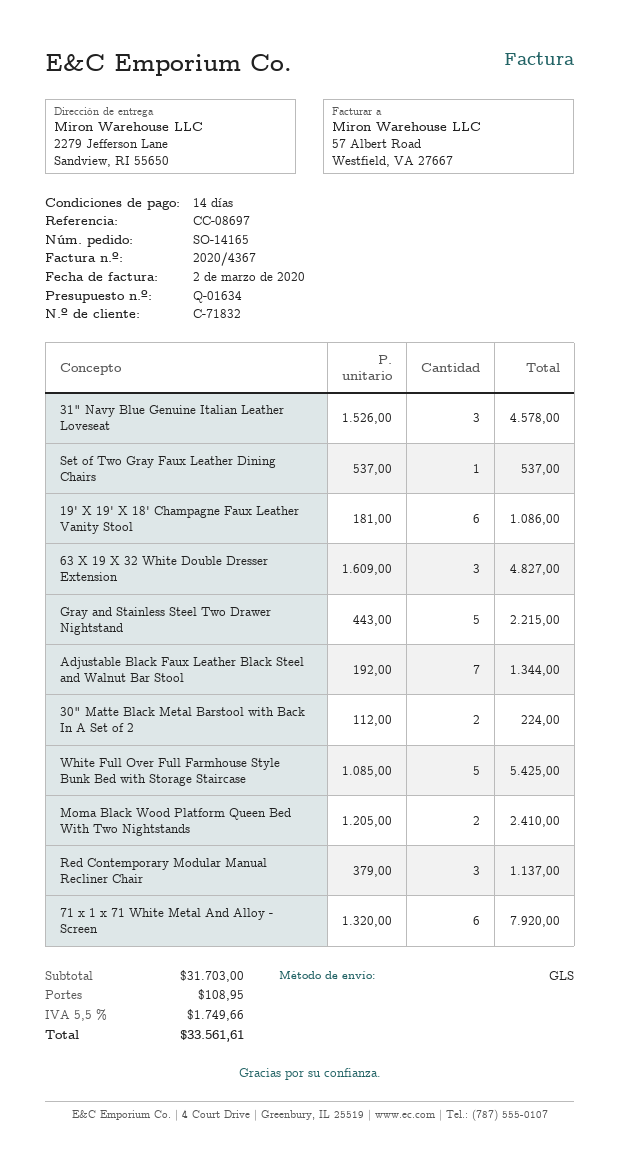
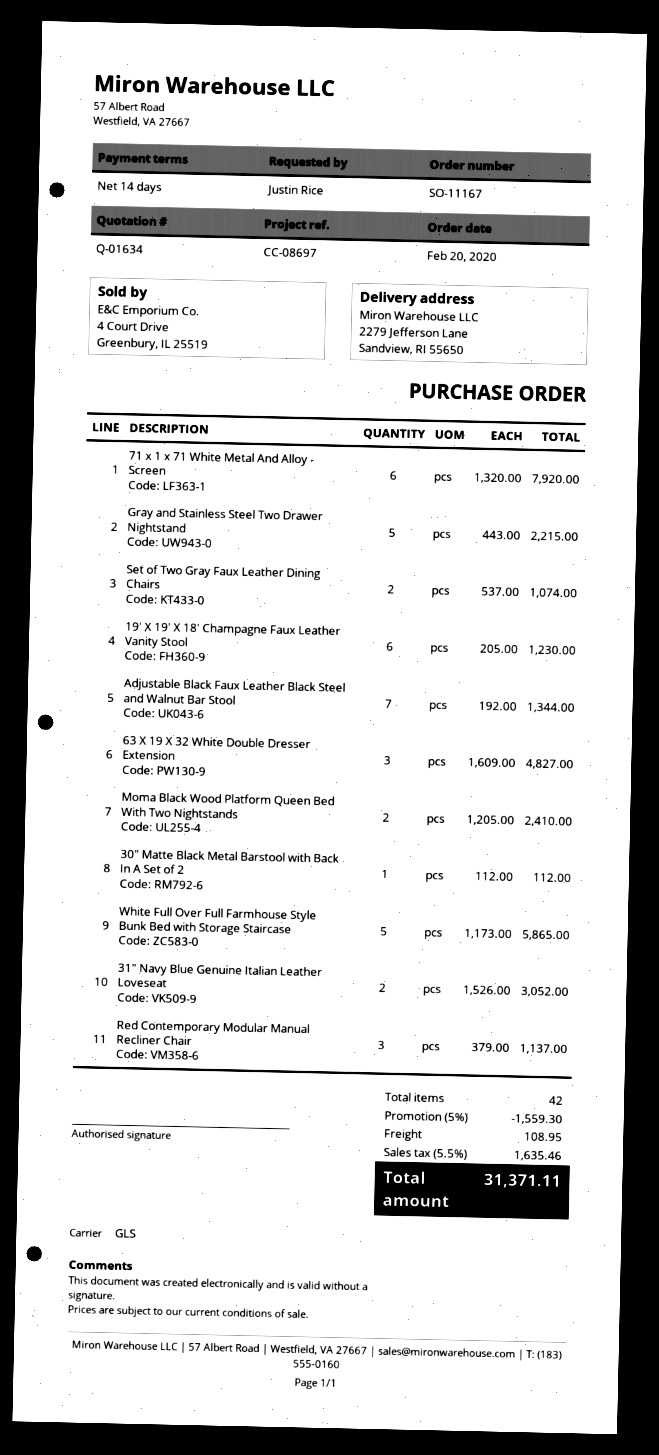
order number: SO-14165 -> SO-11167
31" Navy Blue Genuine Italian Leather Loveseat: 3 x 1526.00 = 4578.00 -> 2 x 1526.00 = 3052.00
Set of Two Gray Faux Leather Dining Chairs: 1 x 537.00 = 537.00 -> 2 x 537.00 = 1074.00
19' X 19' X 18' Champagne Faux Leather Vanity Stool: 6 x 181.00 = 1086.00 -> 6 x 205.00 = 1230.00
30" Matte Black Metal Barstool with Back In A Set of 2: 2 x 112.00 = 224.00 -> 1 x 112.00 = 112.00
White Full Over Full Farmhouse Style Bunk Bed with Storage Staircase: 5 x 1085.00 = 5425.00 -> 5 x 1173.00 = 5865.00
discount: none -> 5% = 1559.30
tax: 5.5% = 1749.66 -> 5.5% = 1635.46
total: 33561.61 -> 31371.11

